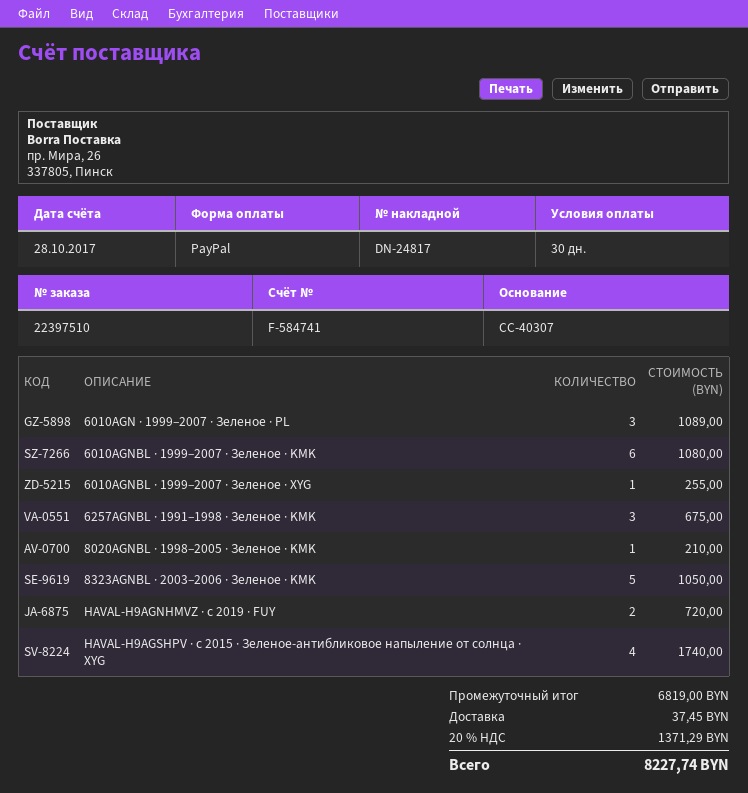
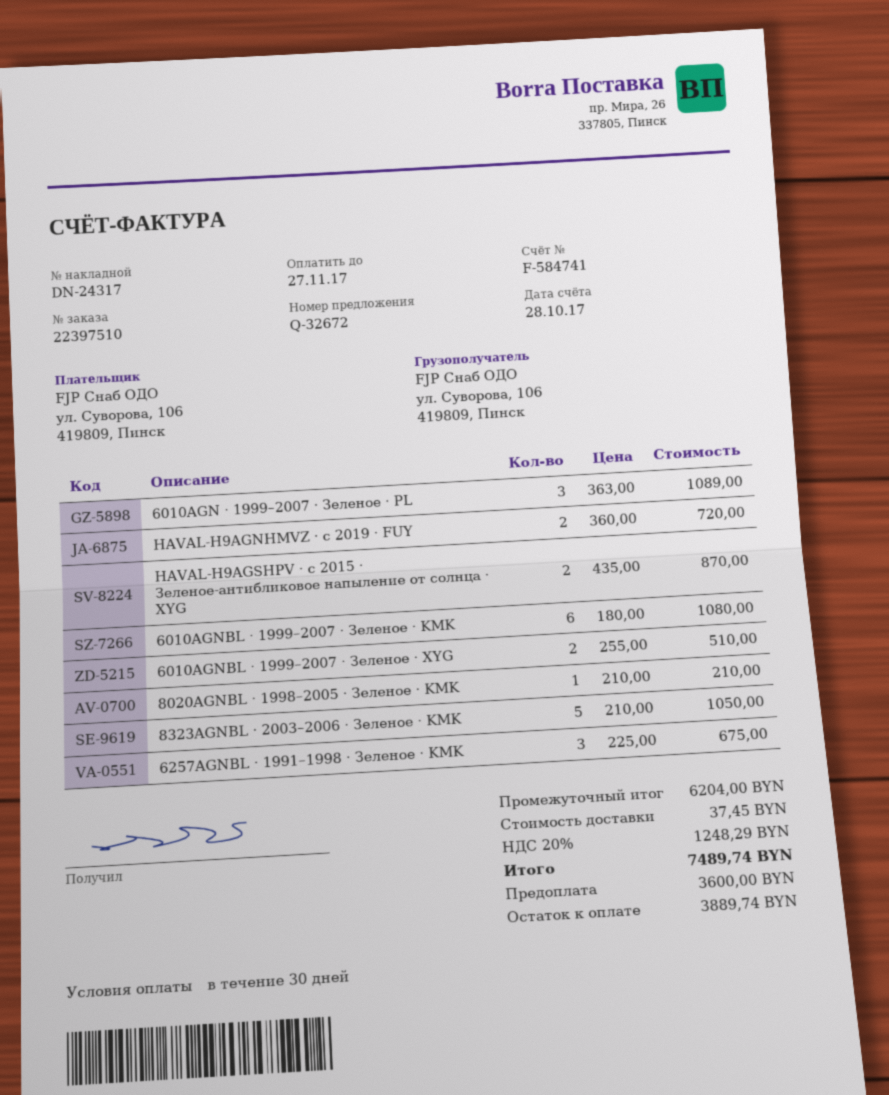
delivery note number: DN-24817 -> DN-24317
6010AGNBL · 1999–2007 · Зеленое · XYG: 1 for 255.00 -> 2 for 510.00
HAVAL-H9AGSHPV · с 2015 · Зеленое-антибликовое напыление от солнца · XYG: 4 for 1740.00 -> 2 for 870.00
subtotal: 6819.00 -> 6204.00
tax: 20% = 1371.29 -> 20% = 1248.29
total: 8227.74 -> 7489.74

